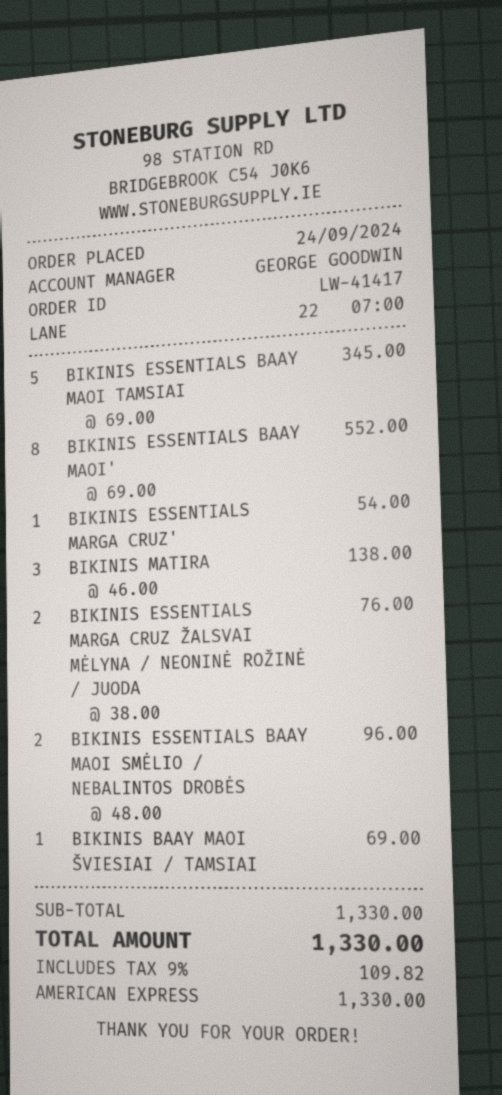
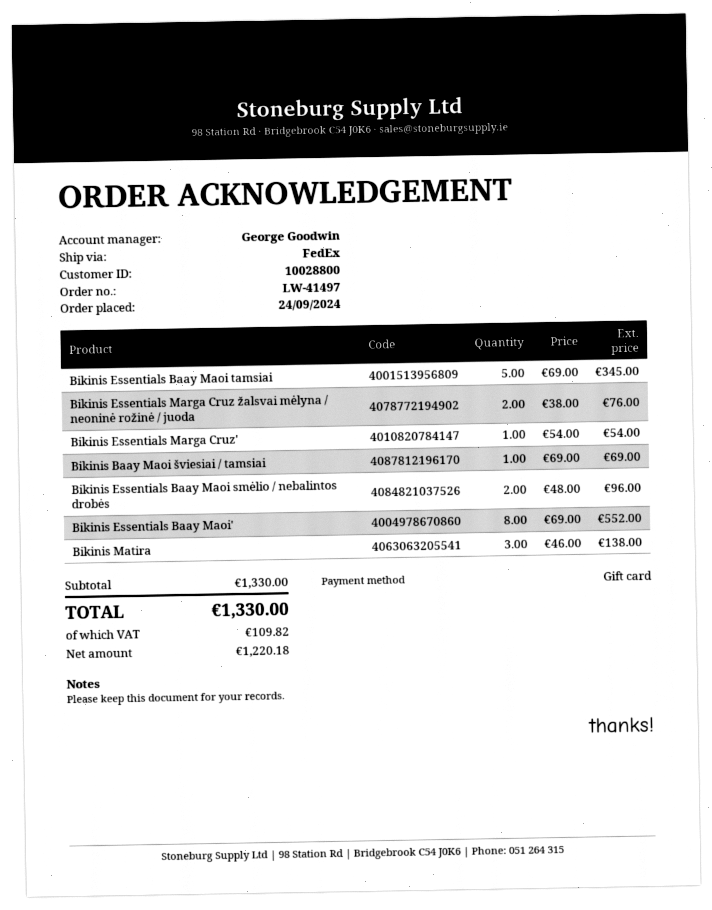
order number: LW-41417 -> LW-41497
payment method: American Express -> gift card

